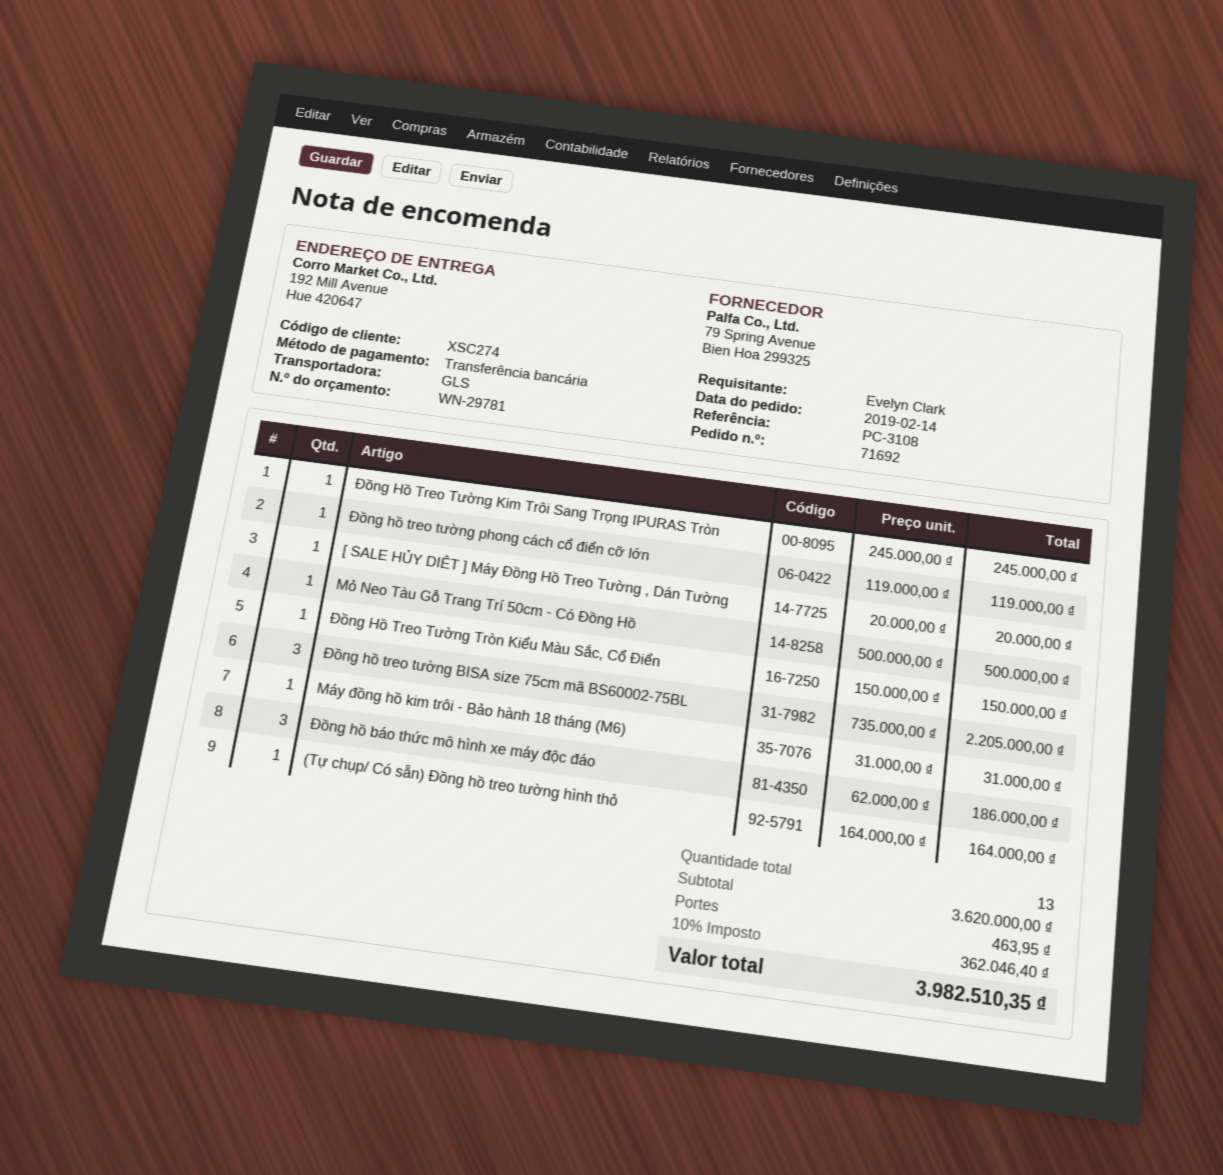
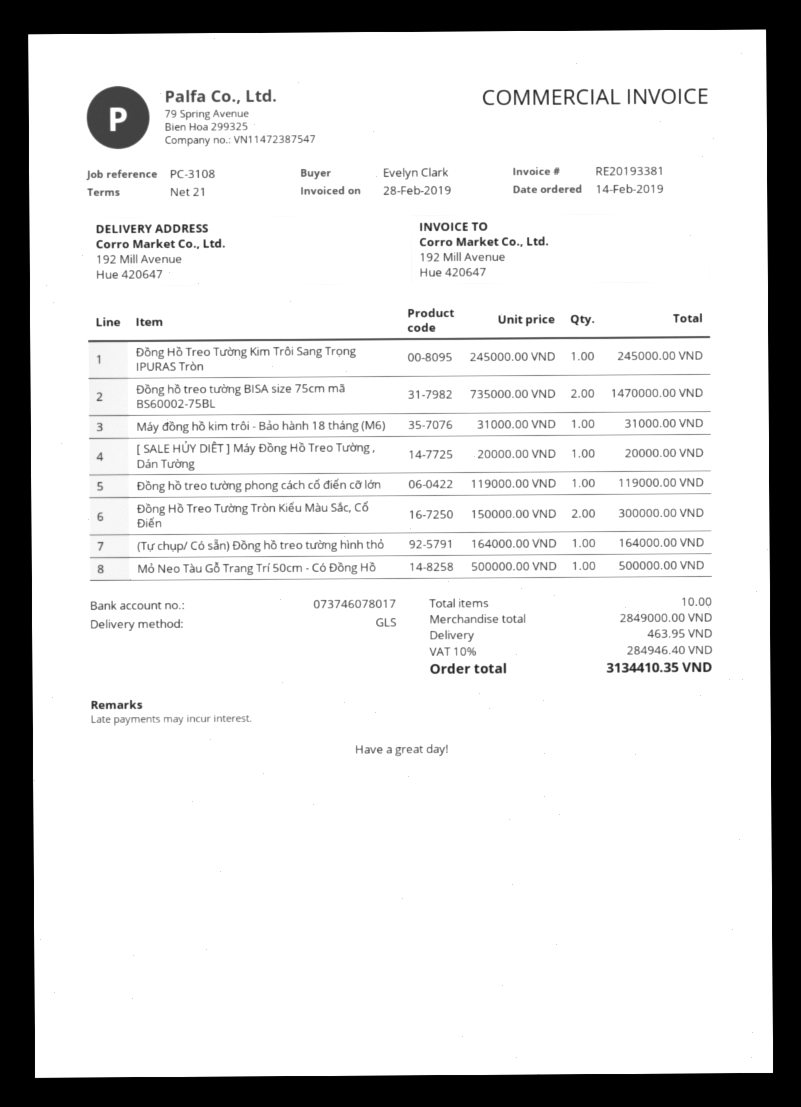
Đồng Hồ Treo Tường Tròn Kiểu Màu Sắc, Cổ Điển: 1 x 150000.00 = 150000.00 -> 2 x 150000.00 = 300000.00
Đồng hồ treo tường BISA size 75cm mã BS60002-75BL: 3 x 735000.00 = 2205000.00 -> 2 x 735000.00 = 1470000.00
Đồng hồ báo thức mô hình xe máy độc đáo: 3 x 62000.00 = 186000.00 -> none
total quantity: 13 -> 10
subtotal: 3620000.00 -> 2849000.00
tax: 10% = 362046.40 -> 10% = 284946.40
total: 3982510.35 -> 3134410.35

